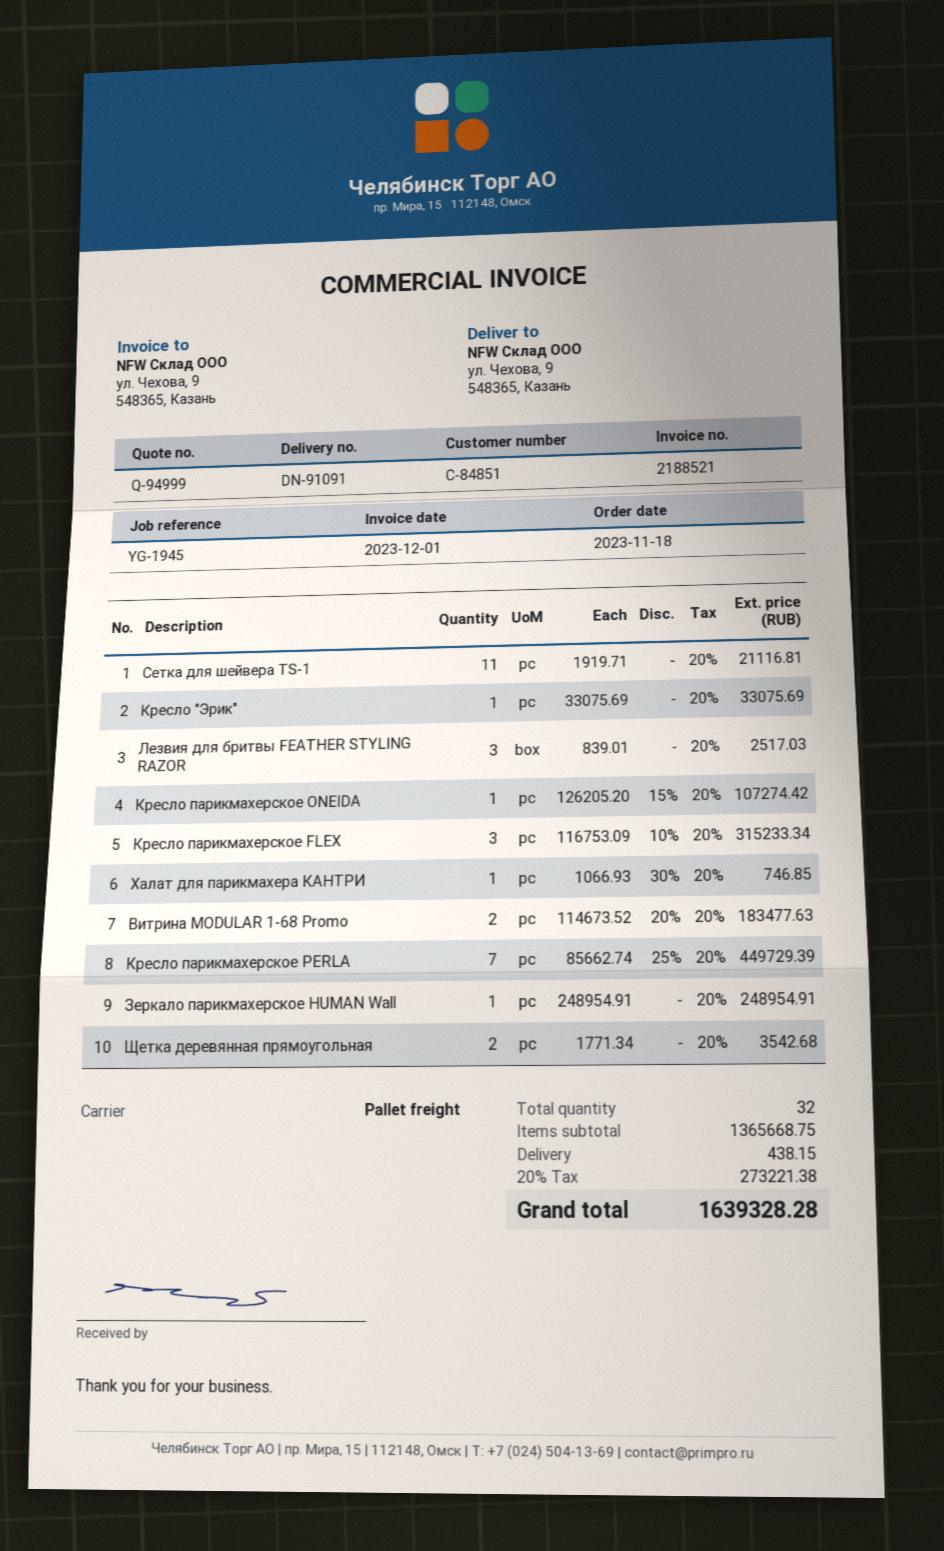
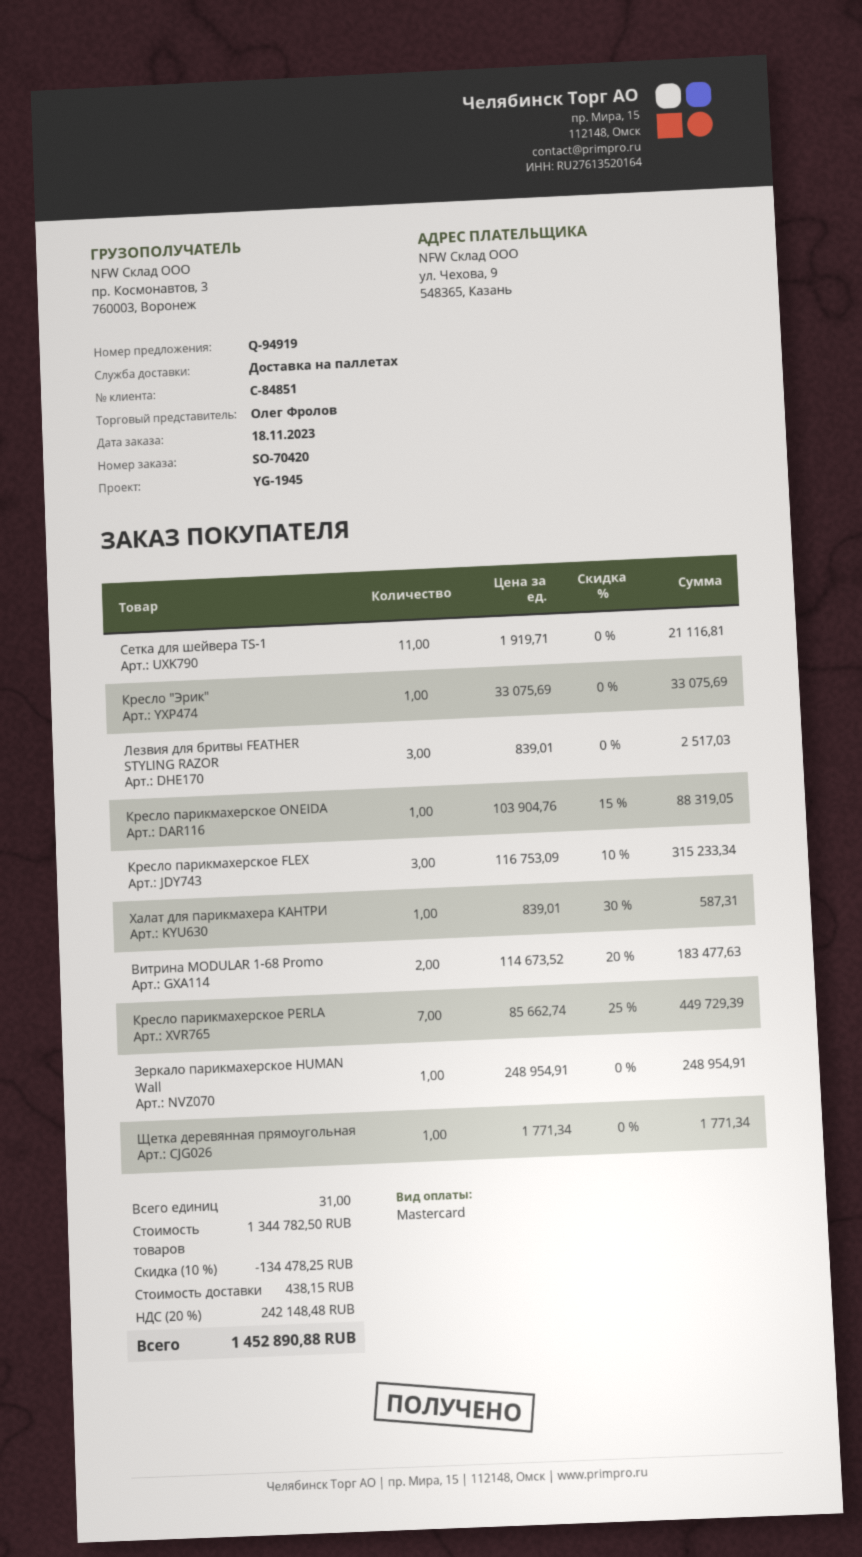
quote number: Q-94999 -> Q-94919
ship to: ул. Чехова, 9, 548365, Казань -> пр. Космонавтов, 3, 760003, Воронеж
Кресло парикмахерское ONEIDA: 1 x 126205.20 - 15% = 107274.42 -> 1 x 103904.76 - 15% = 88319.05
Халат для парикмахера КАНТРИ: 1 x 1066.93 - 30% = 746.85 -> 1 x 839.01 - 30% = 587.31
Щетка деревянная прямоугольная: 2 x 1771.34 = 3542.68 -> 1 x 1771.34 = 1771.34
total quantity: 32 -> 31
subtotal: 1365668.75 -> 1344782.50
discount: none -> 10% = 134478.25
tax: 20% = 273221.38 -> 20% = 242148.48
total: 1639328.28 -> 1452890.88

